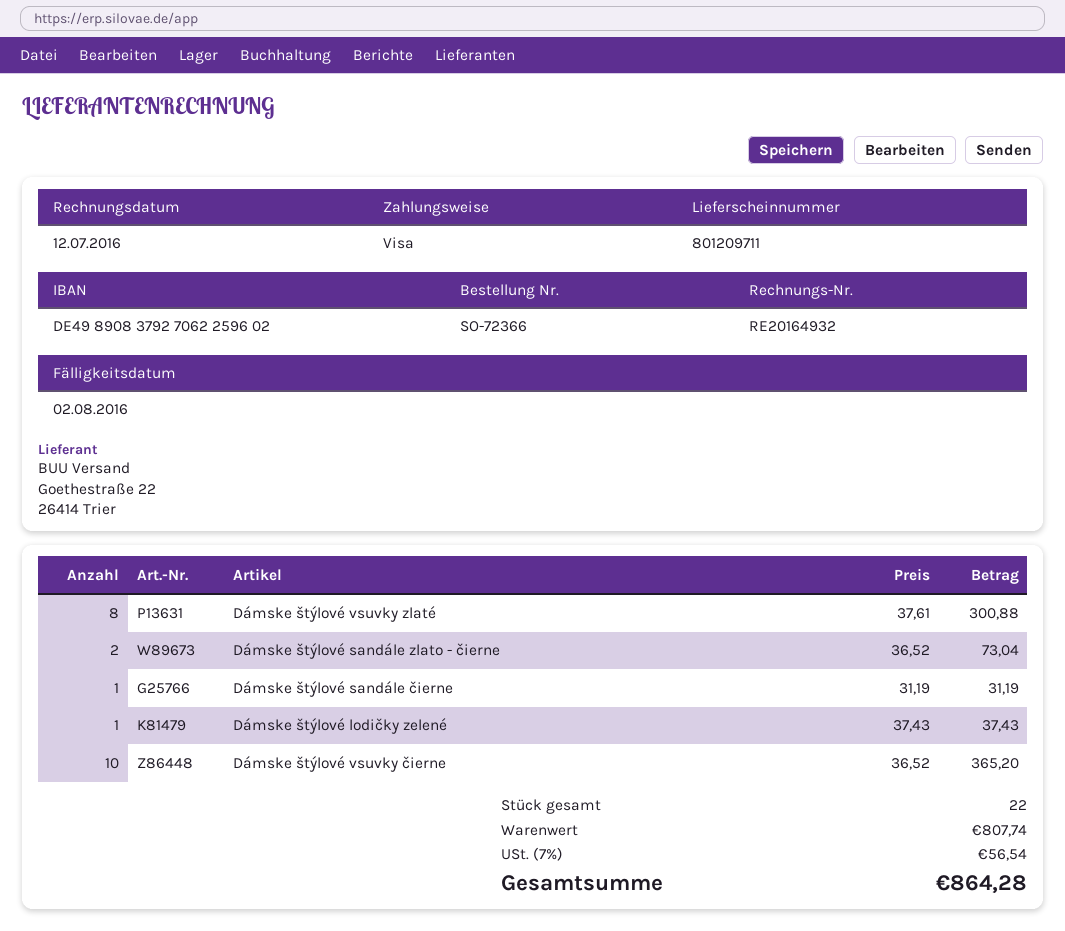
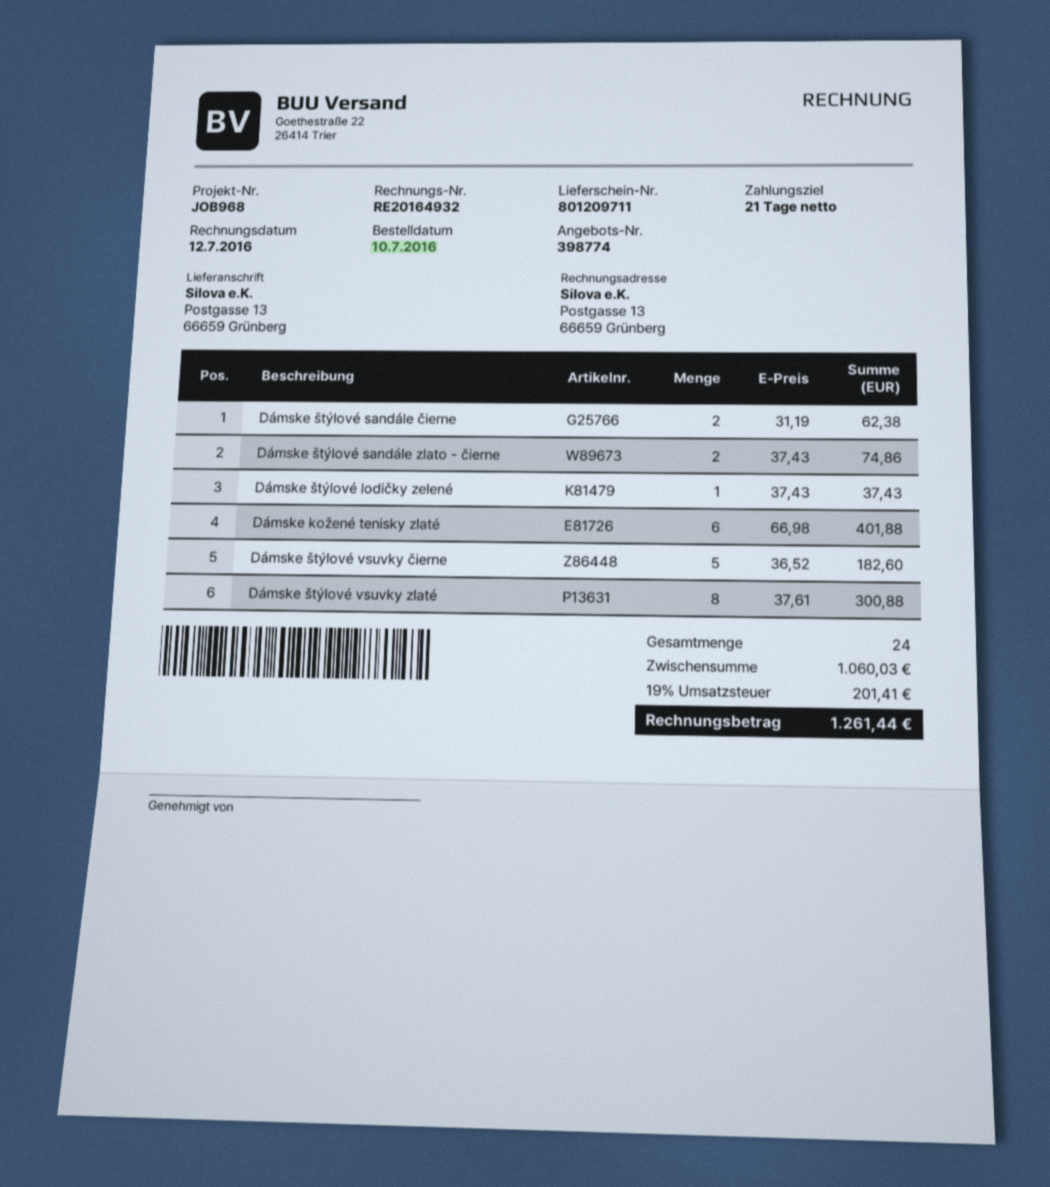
Dámske štýlové sandále zlato - čierne: 2 x 36.52 = 73.04 -> 2 x 37.43 = 74.86
Dámske štýlové sandále čierne: 1 x 31.19 = 31.19 -> 2 x 31.19 = 62.38
Dámske štýlové vsuvky čierne: 10 x 36.52 = 365.20 -> 5 x 36.52 = 182.60
Dámske kožené tenisky zlaté: none -> 6 x 66.98 = 401.88
total quantity: 22 -> 24
subtotal: 807.74 -> 1060.03
tax: 7% = 56.54 -> 19% = 201.41
total: 864.28 -> 1261.44

